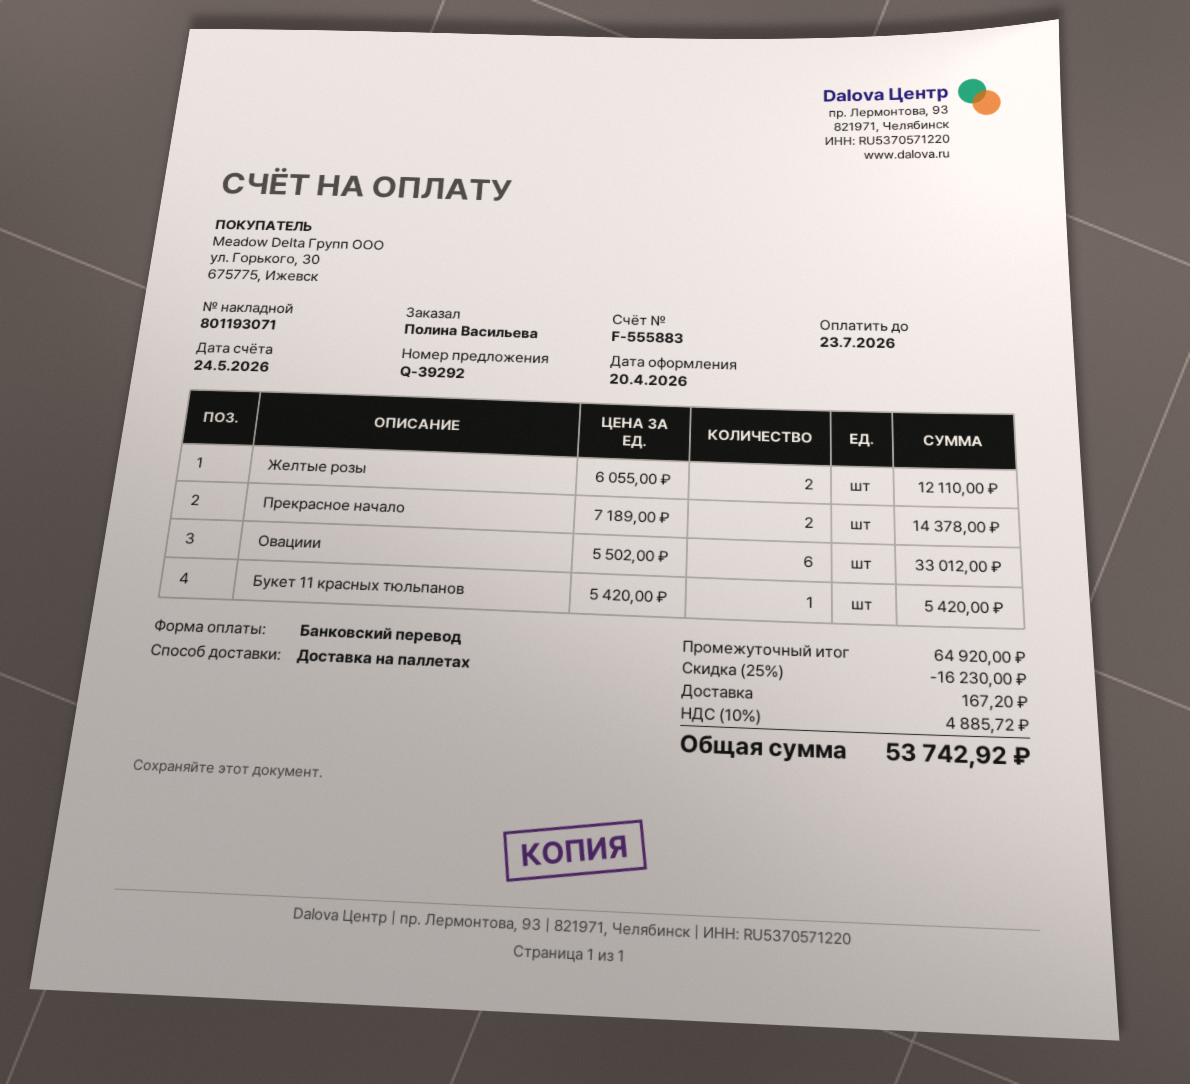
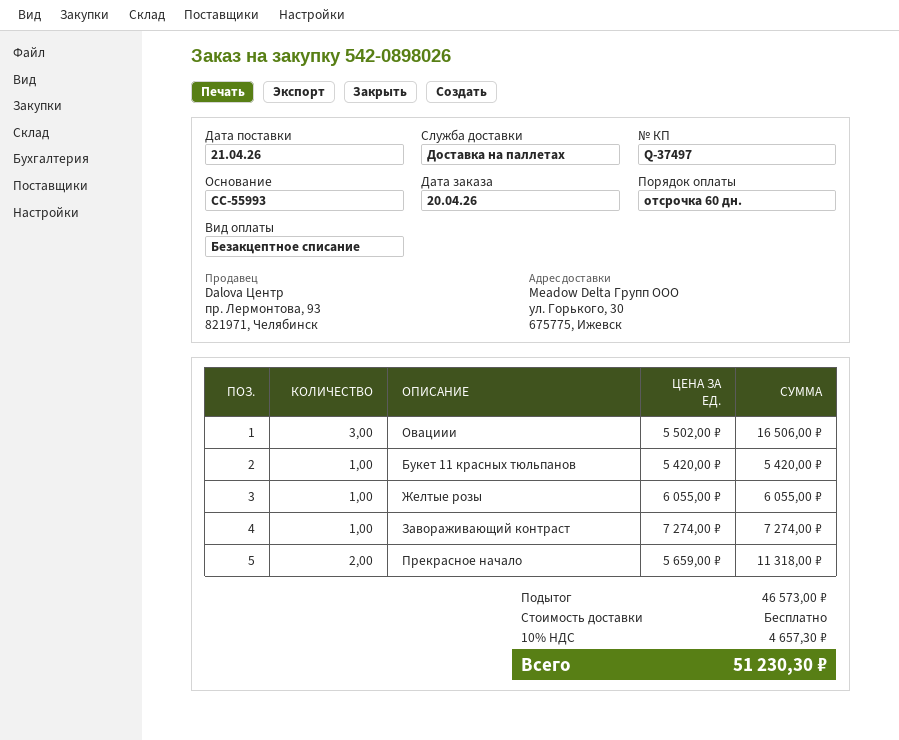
quote number: Q-39292 -> Q-37497
payment method: bank transfer -> direct debit
Желтые розы: 2 x 6055.00 = 12110.00 -> 1 x 6055.00 = 6055.00
Прекрасное начало: 2 x 7189.00 = 14378.00 -> 2 x 5659.00 = 11318.00
Овациии: 6 x 5502.00 = 33012.00 -> 3 x 5502.00 = 16506.00
Завораживающий контраст: none -> 1 x 7274.00 = 7274.00
subtotal: 64920.00 -> 46573.00
discount: 25% = 16230.00 -> none
shipping: 167.20 -> 0.00
tax: 10% = 4885.72 -> 10% = 4657.30
total: 53742.92 -> 51230.30

